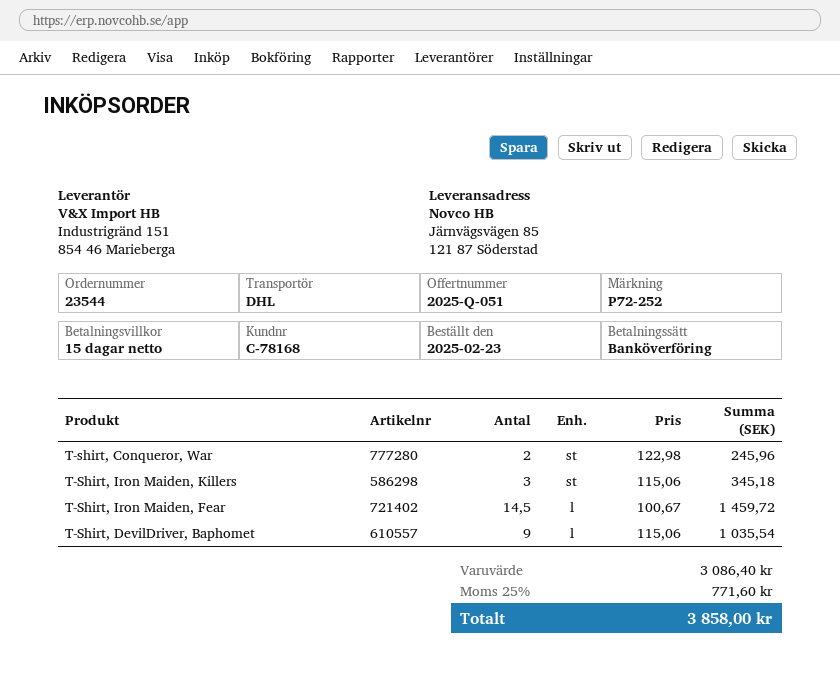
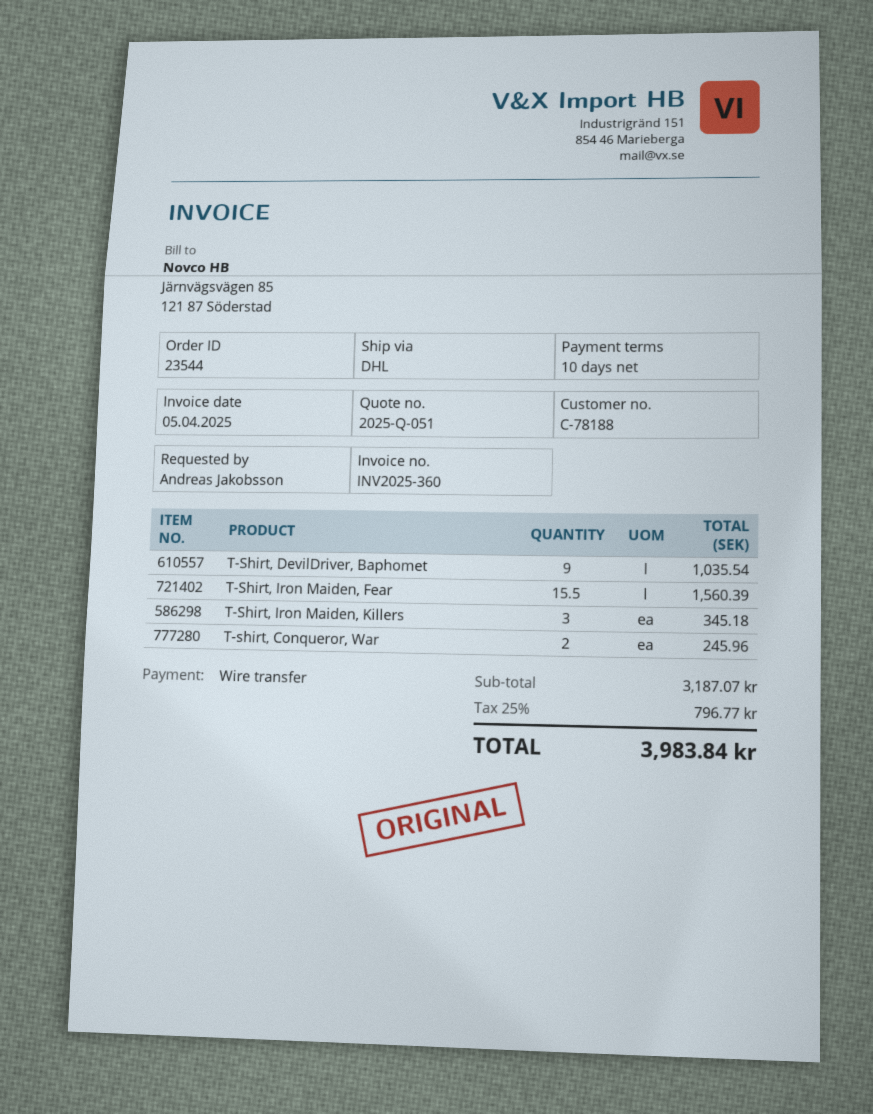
payment terms: 15 days -> 10 days
customer number: C-78168 -> C-78188
T-Shirt, Iron Maiden, Fear: 14.5 for 1459.72 -> 15.5 for 1560.39
subtotal: 3086.40 -> 3187.07
tax: 25% = 771.60 -> 25% = 796.77
total: 3858.00 -> 3983.84

